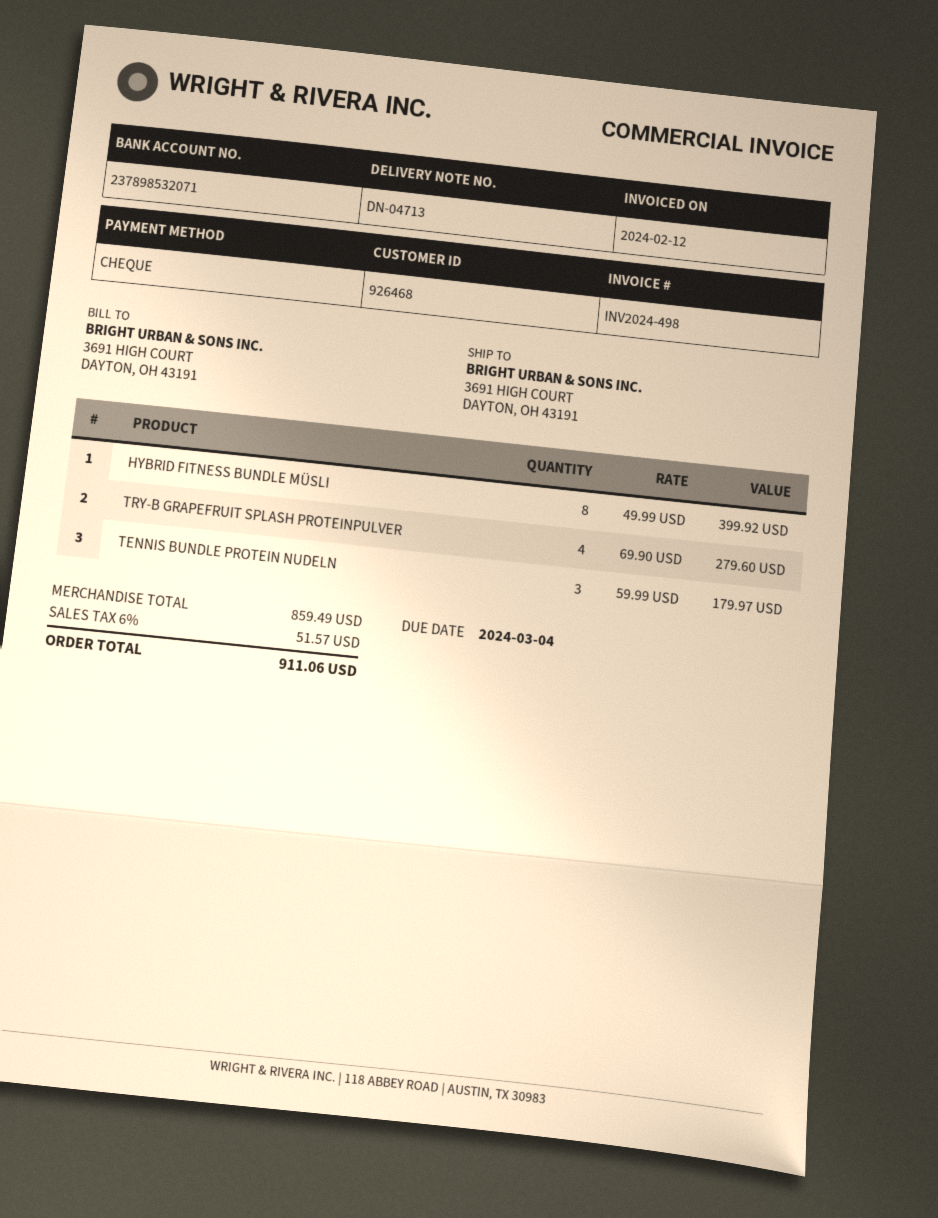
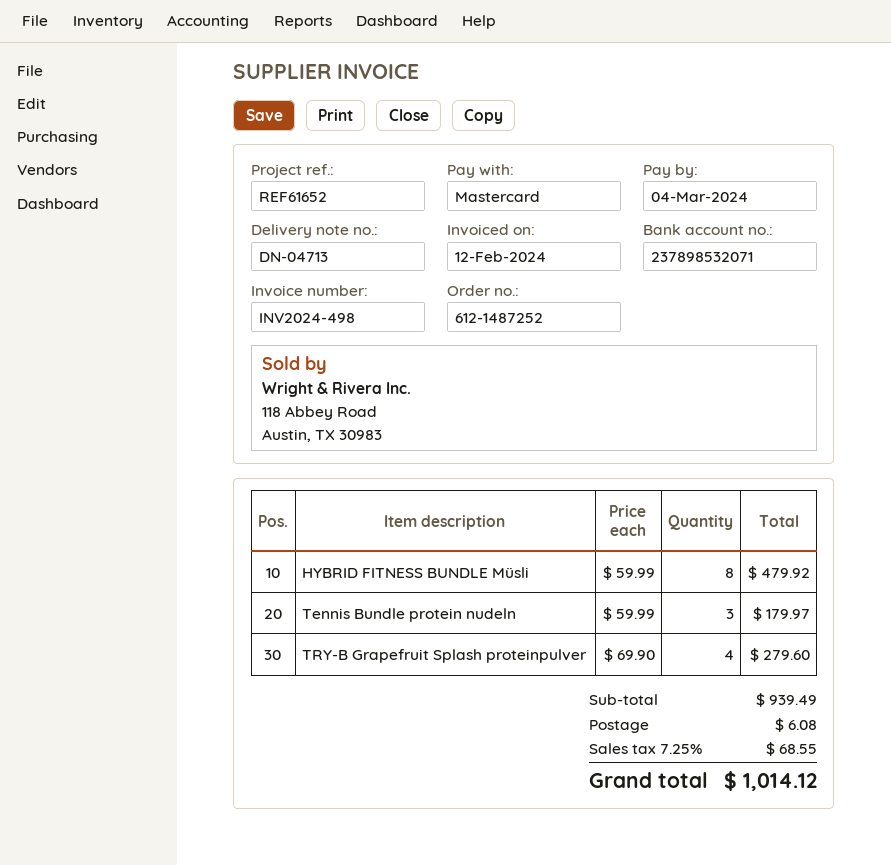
payment method: cheque -> Mastercard
HYBRID FITNESS BUNDLE MÜSLI: 8 x 49.99 = 399.92 -> 8 x 59.99 = 479.92
subtotal: 859.49 -> 939.49
shipping: none -> 6.08
tax: 6% = 51.57 -> 7.25% = 68.55
total: 911.06 -> 1014.12

